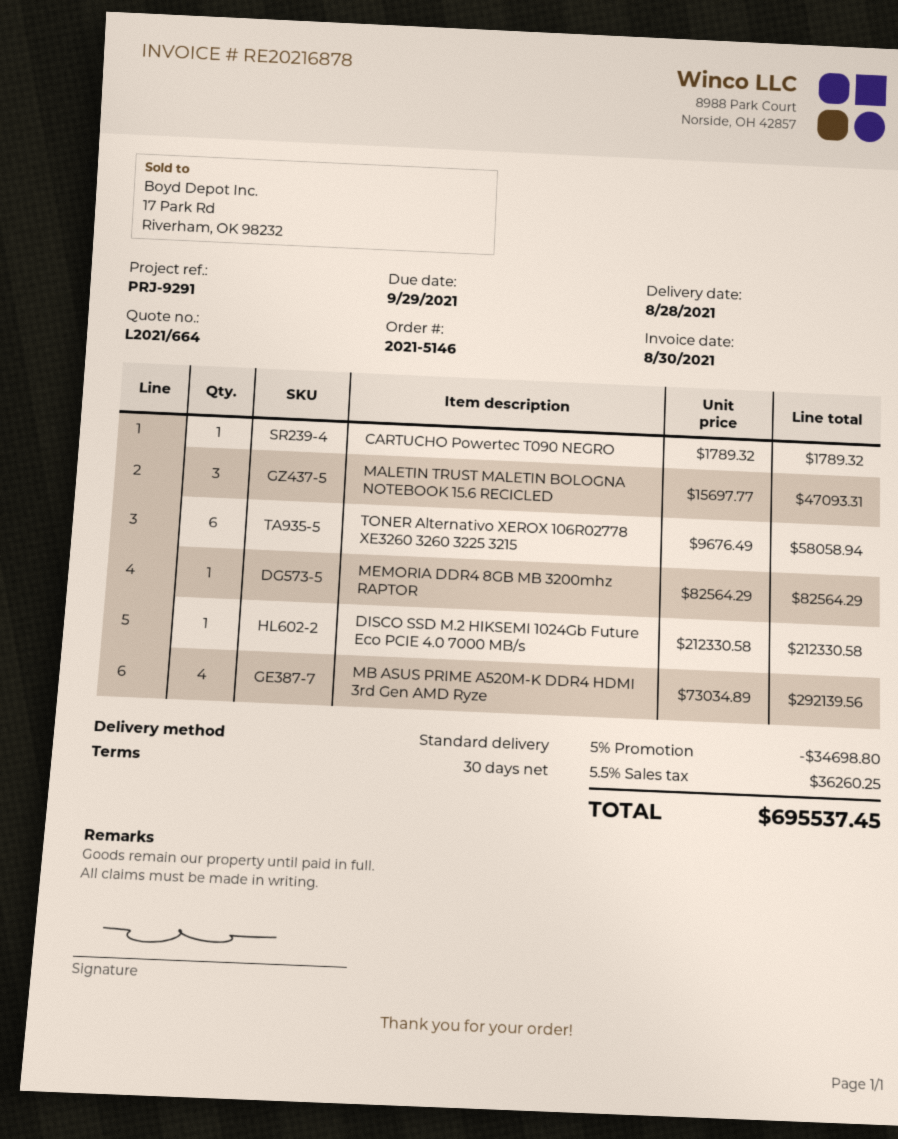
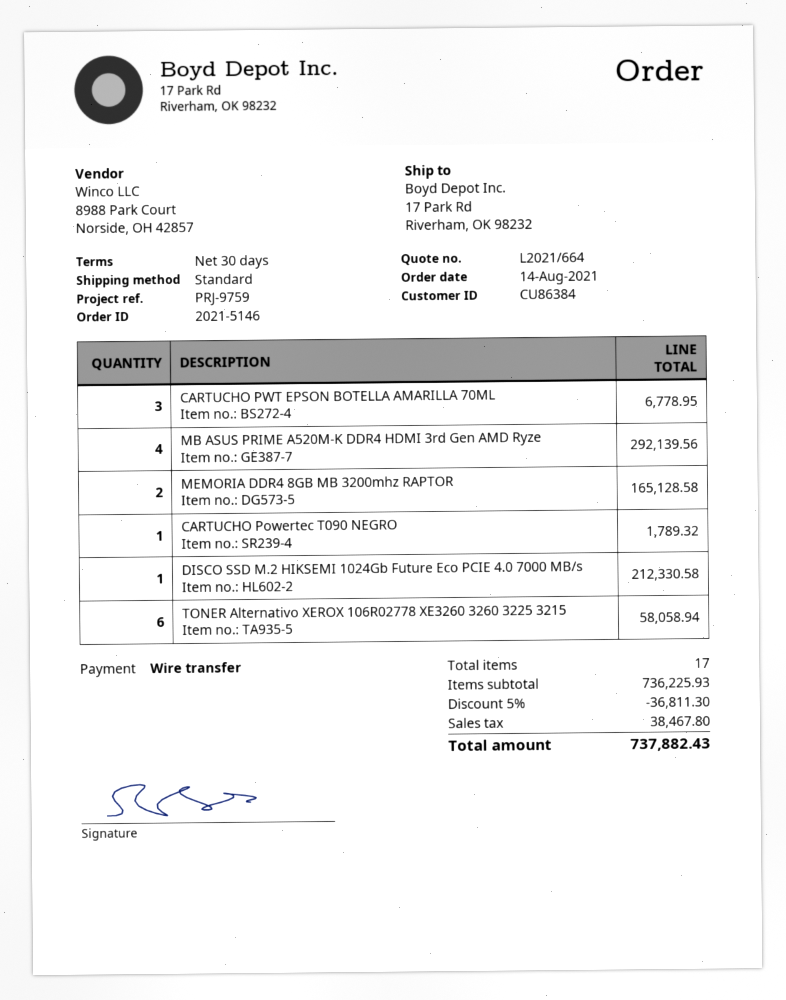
reference: PRJ-9291 -> PRJ-9759
MALETIN TRUST MALETIN BOLOGNA NOTEBOOK 15.6 RECICLED: 3 for 47093.31 -> none
MEMORIA DDR4 8GB MB 3200mhz RAPTOR: 1 for 82564.29 -> 2 for 165128.58
CARTUCHO PWT EPSON BOTELLA AMARILLA 70ML: none -> 3 for 6778.95
discount: 5% = 34698.80 -> 5% = 36811.30
tax: 36260.25 -> 38467.80
total: 695537.45 -> 737882.43

